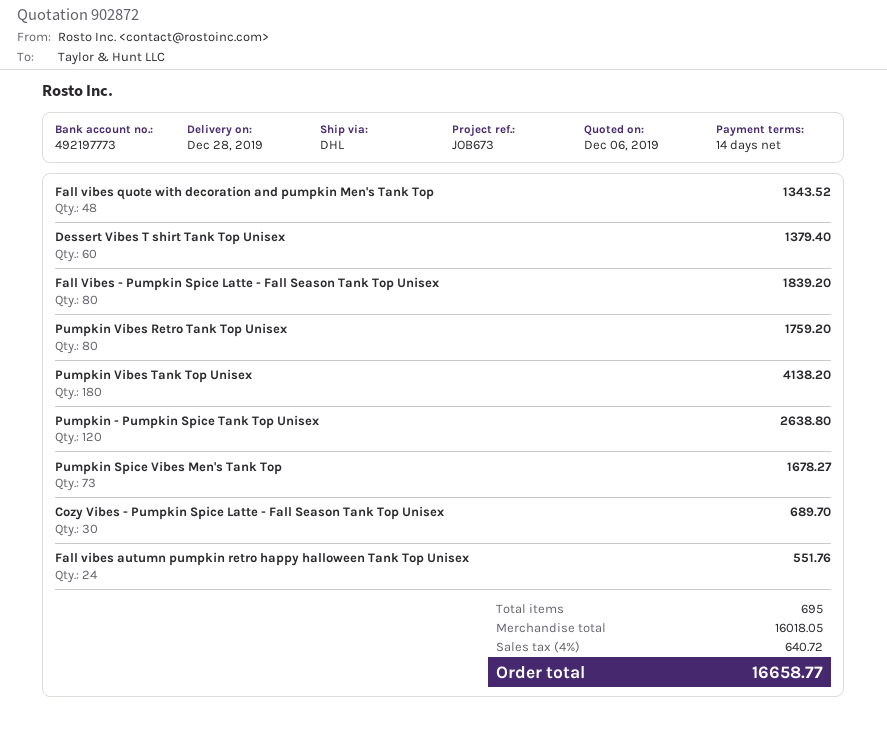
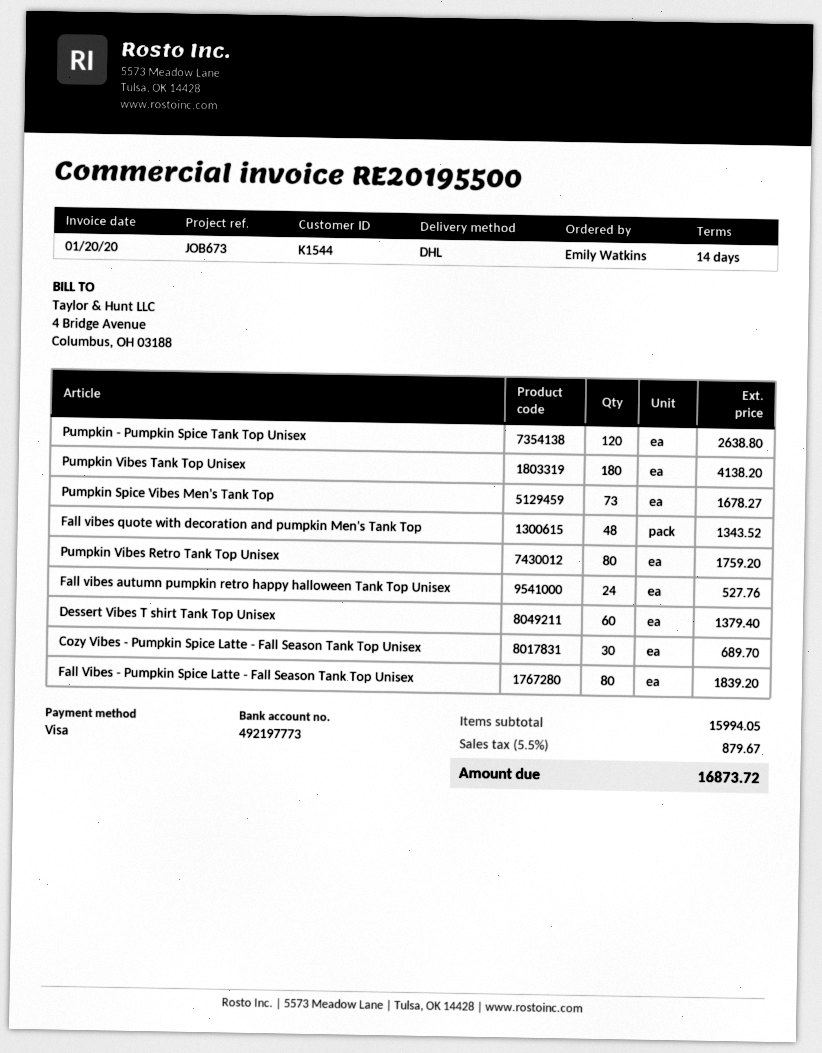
Fall vibes autumn pumpkin retro happy halloween Tank Top Unisex: 24 for 551.76 -> 24 for 527.76
subtotal: 16018.05 -> 15994.05
tax: 4% = 640.72 -> 5.5% = 879.67
total: 16658.77 -> 16873.72

